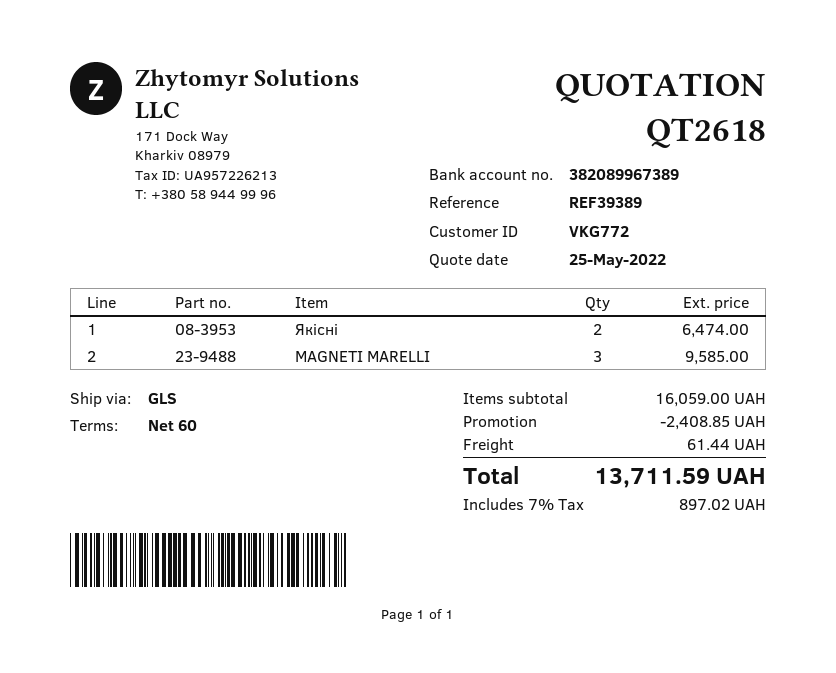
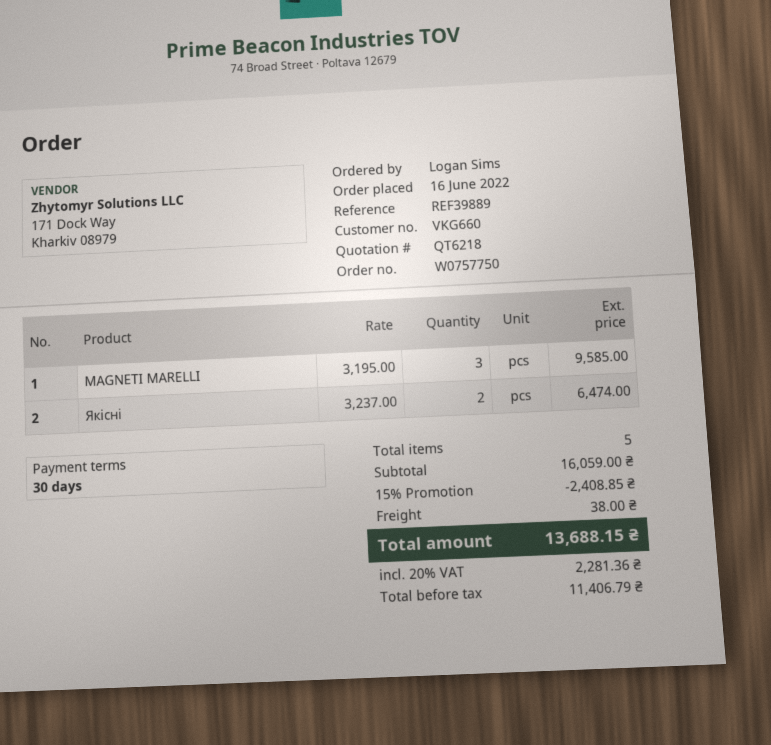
quote number: QT2618 -> QT6218
payment terms: 60 days -> 30 days
customer number: VKG772 -> VKG660
reference: REF39389 -> REF39889
shipping: 61.44 -> 38.00
tax: 7% = 897.02 -> 20% = 2281.36
total: 13711.59 -> 13688.15

